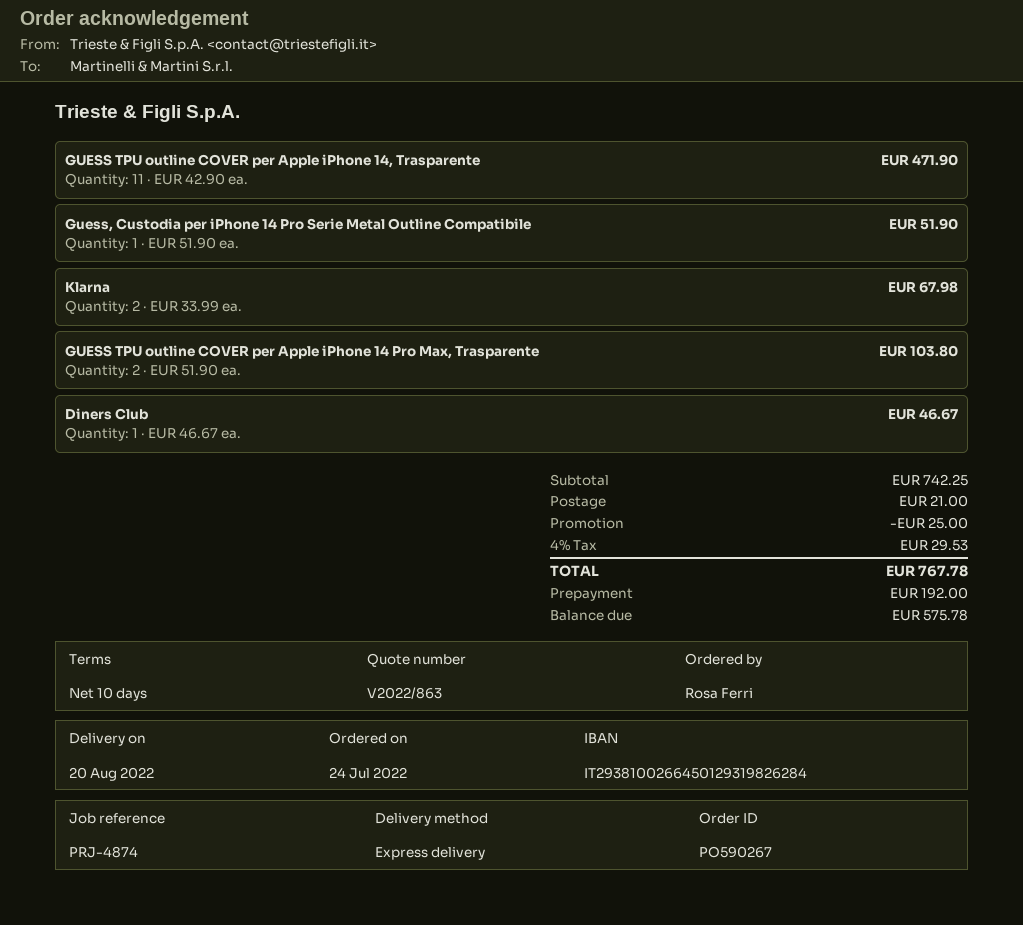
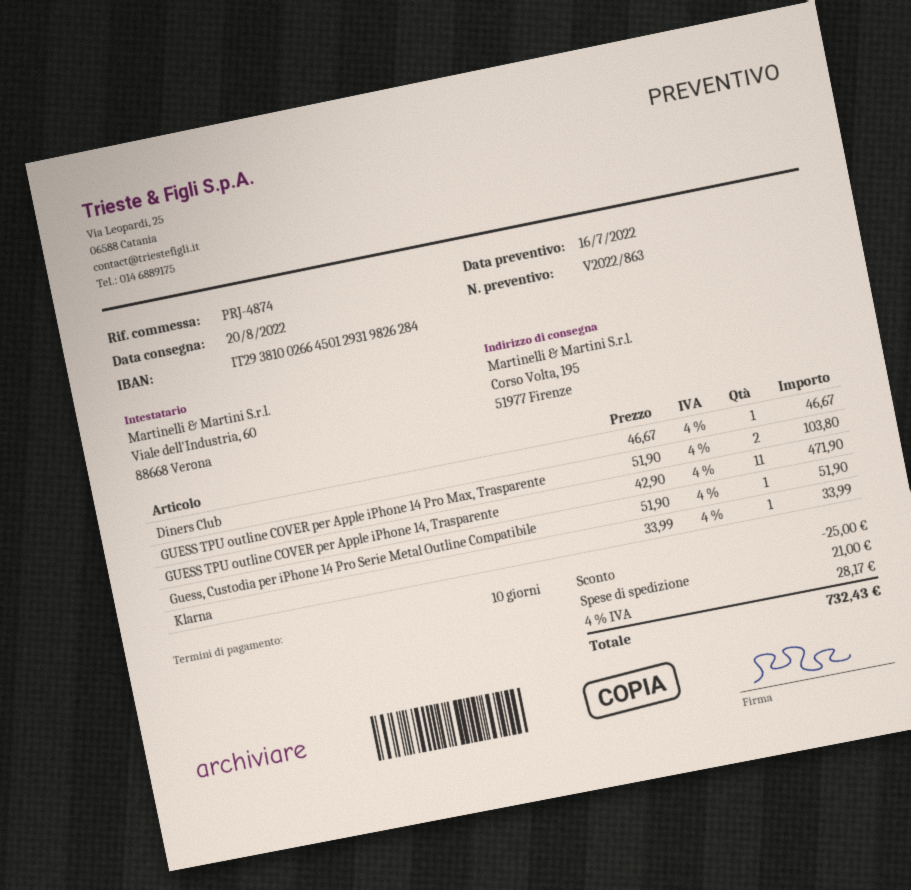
Klarna: 2 x 33.99 = 67.98 -> 1 x 33.99 = 33.99
tax: 4% = 29.53 -> 4% = 28.17
total: 767.78 -> 732.43

